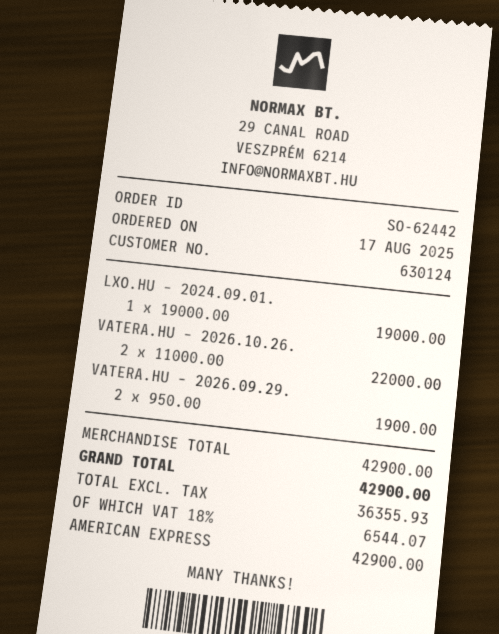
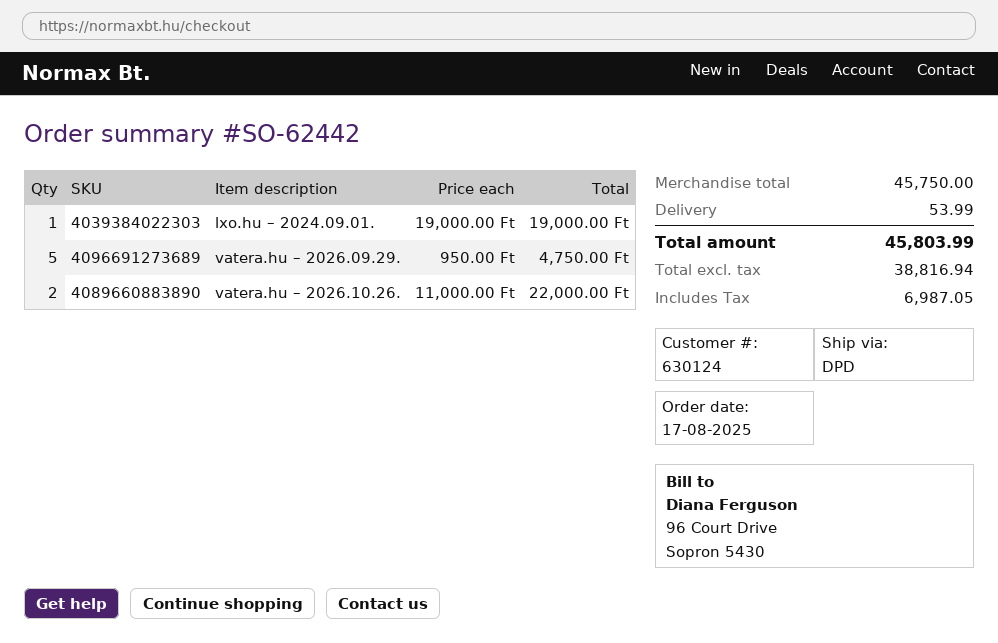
VATERA.HU – 2026.09.29.: 2 x 950.00 = 1900.00 -> 5 x 950.00 = 4750.00
subtotal: 42900.00 -> 45750.00
shipping: none -> 53.99
net: 36355.93 -> 38816.94
tax: 6544.07 -> 6987.05
total: 42900.00 -> 45803.99

